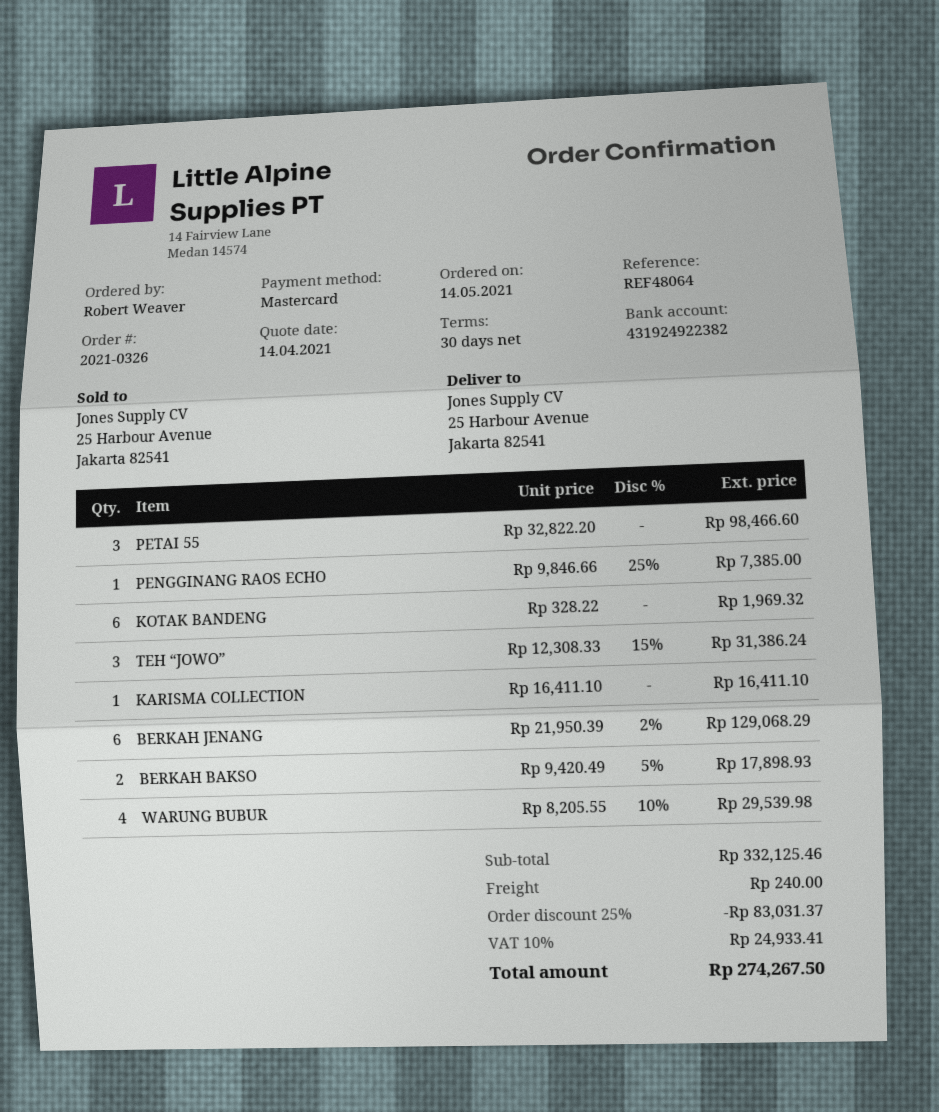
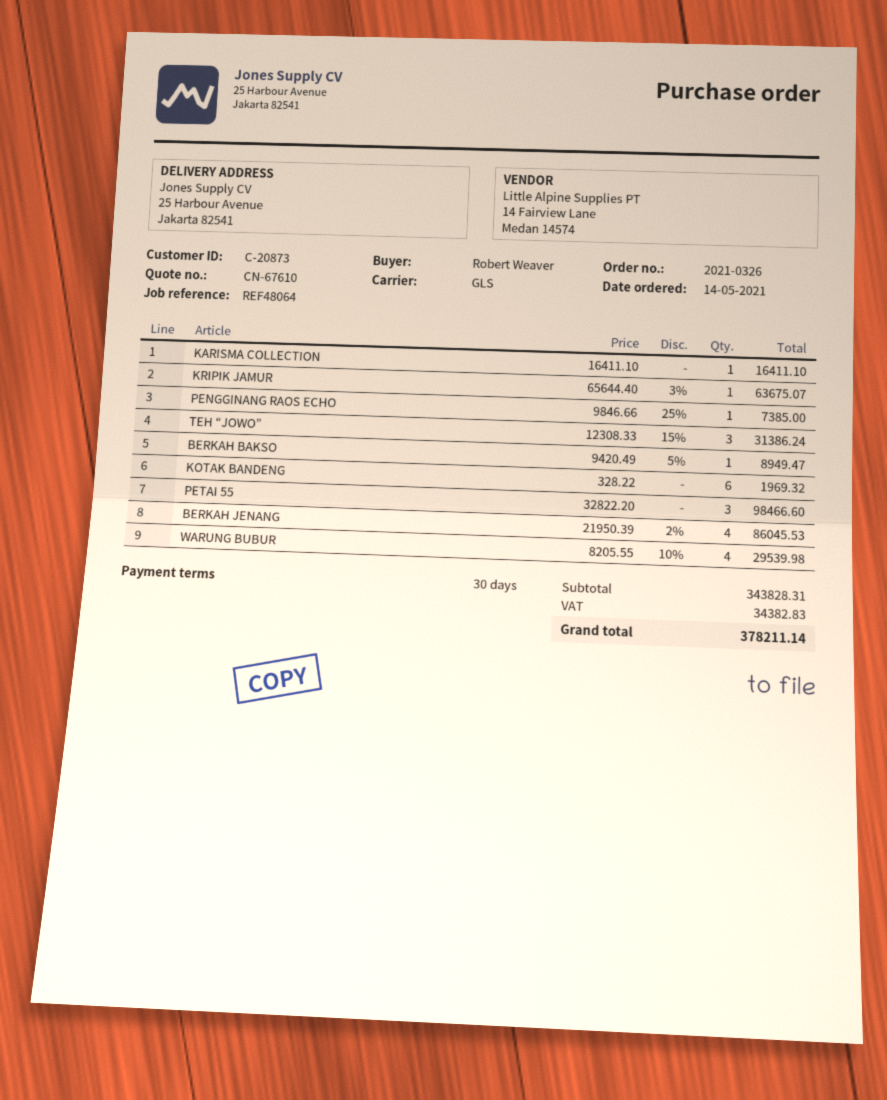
BERKAH JENANG: 6 x 21950.39 - 2% = 129068.29 -> 4 x 21950.39 - 2% = 86045.53
BERKAH BAKSO: 2 x 9420.49 - 5% = 17898.93 -> 1 x 9420.49 - 5% = 8949.47
KRIPIK JAMUR: none -> 1 x 65644.40 - 3% = 63675.07
subtotal: 332125.46 -> 343828.31
discount: 25% = 83031.37 -> none
shipping: 240.00 -> none
tax: 24933.41 -> 34382.83
total: 274267.50 -> 378211.14

